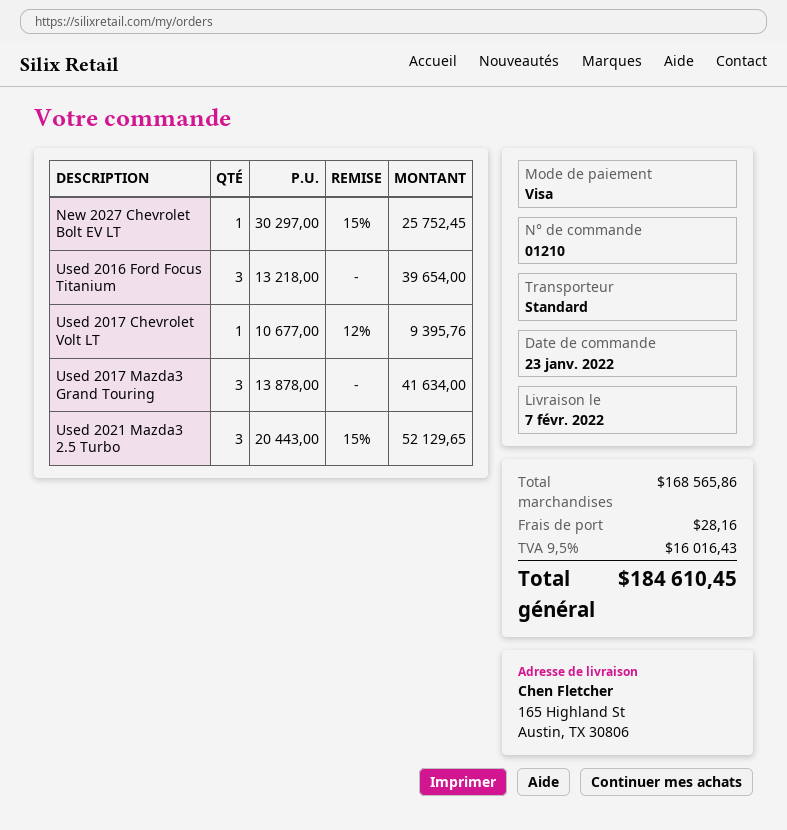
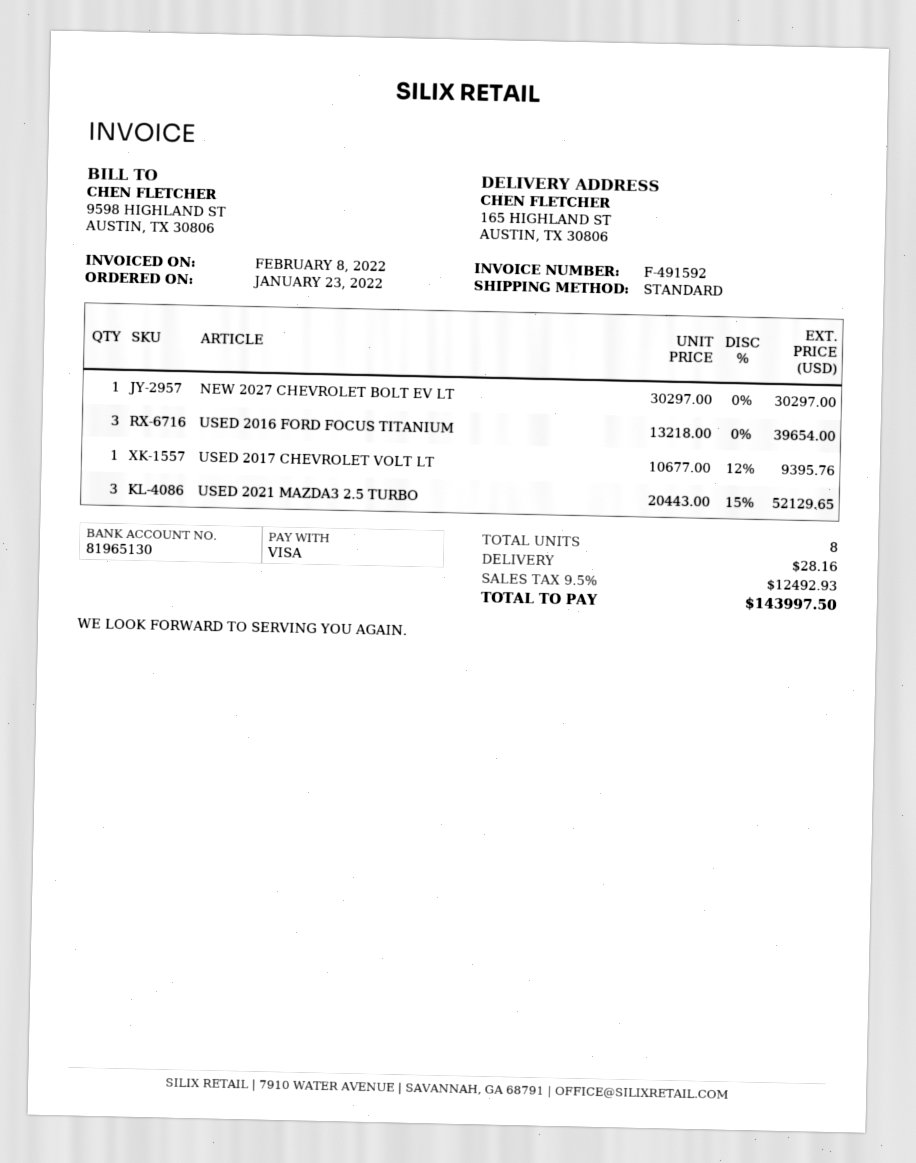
New 2027 Chevrolet Bolt EV LT: 1 x 30297.00 - 15% = 25752.45 -> 1 x 30297.00 = 30297.00
Used 2017 Mazda3 Grand Touring: 3 x 13878.00 = 41634.00 -> none
tax: 9.5% = 16016.43 -> 9.5% = 12492.93
total: 184610.45 -> 143997.50

